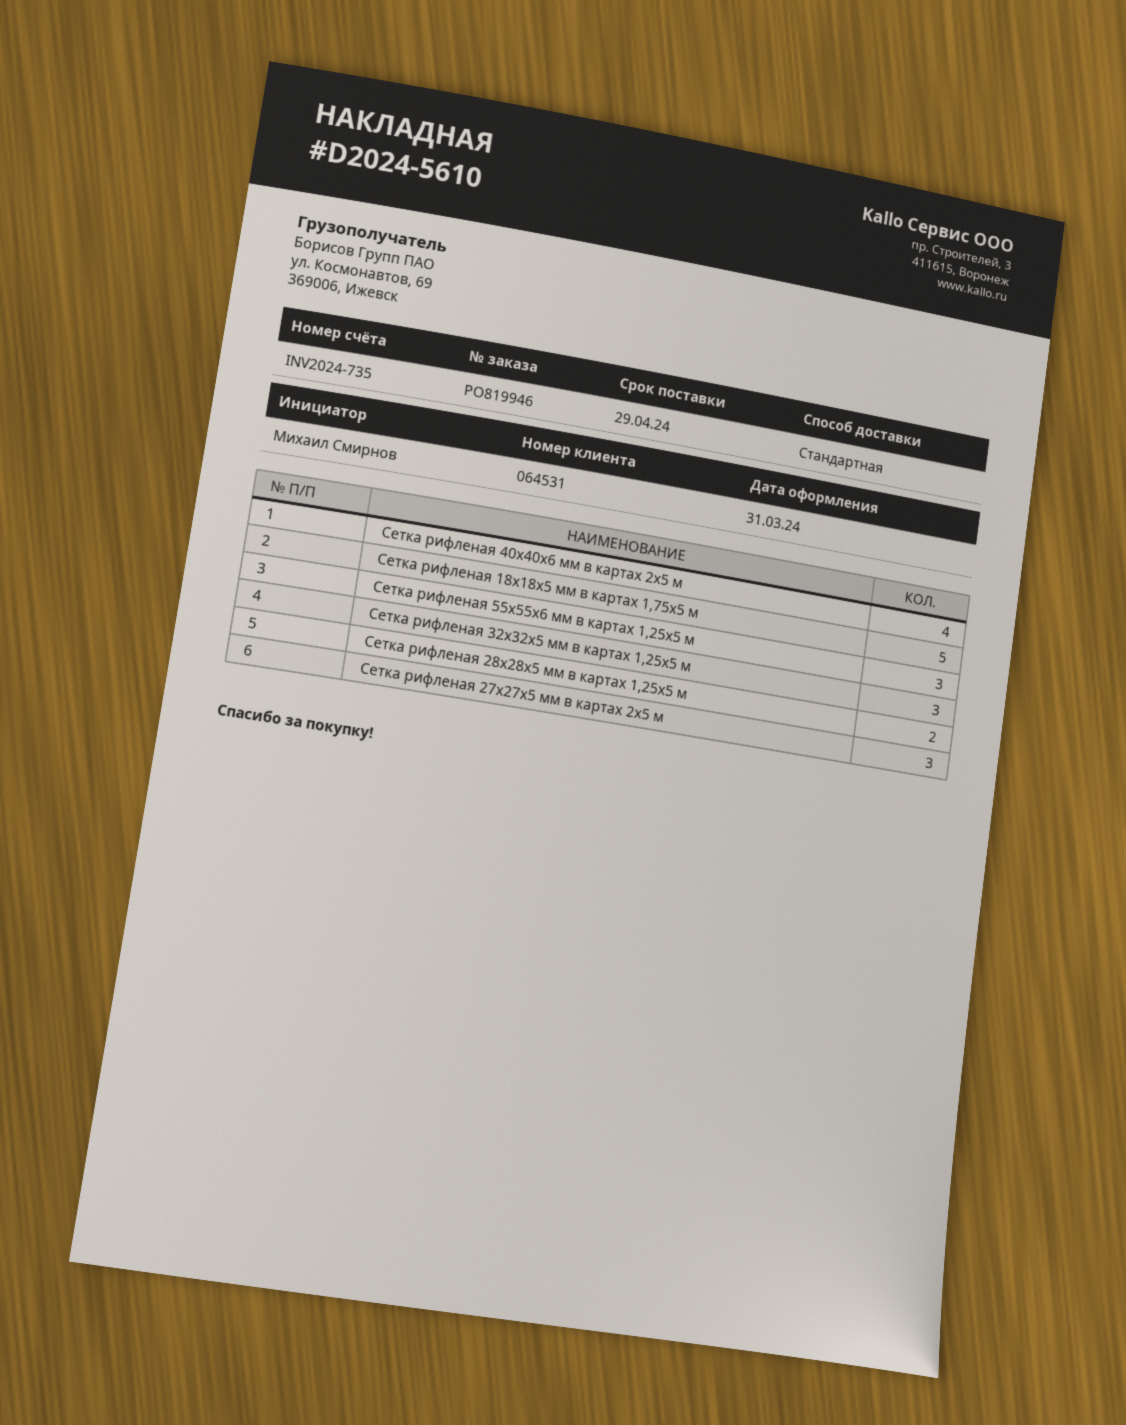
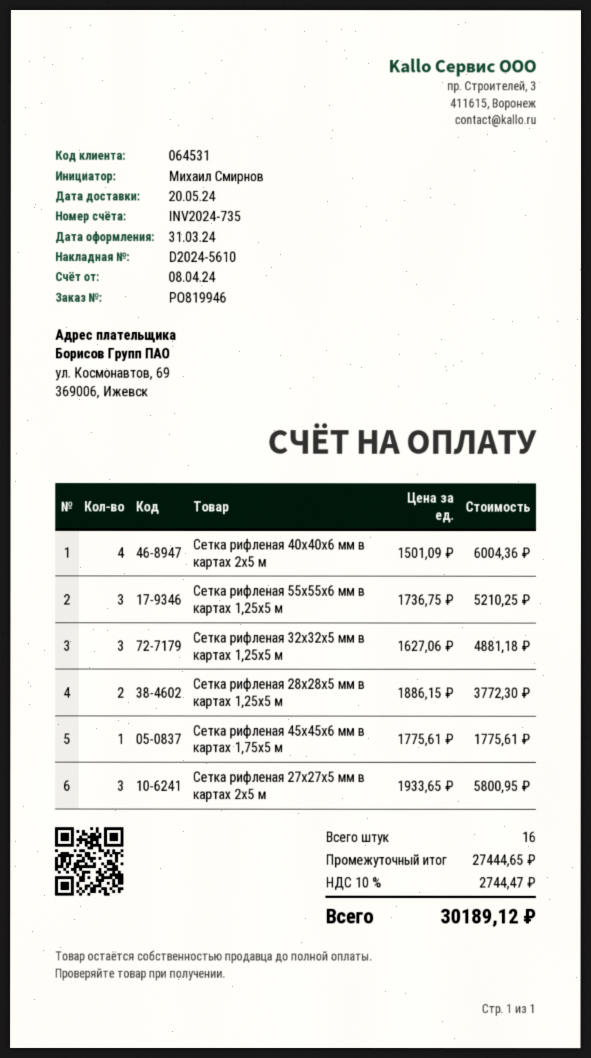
delivery date: 2024-04-29 -> 2024-05-20
Сетка рифленая 18х18х5 мм в картах 1,75х5 м: 5 -> none
Сетка рифленая 45х45х6 мм в картах 1,75х5 м: none -> 1

